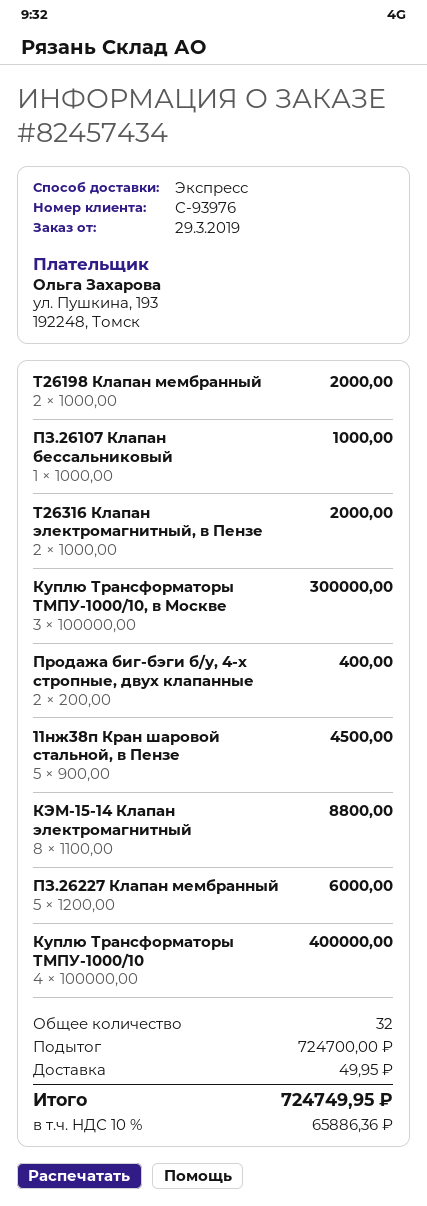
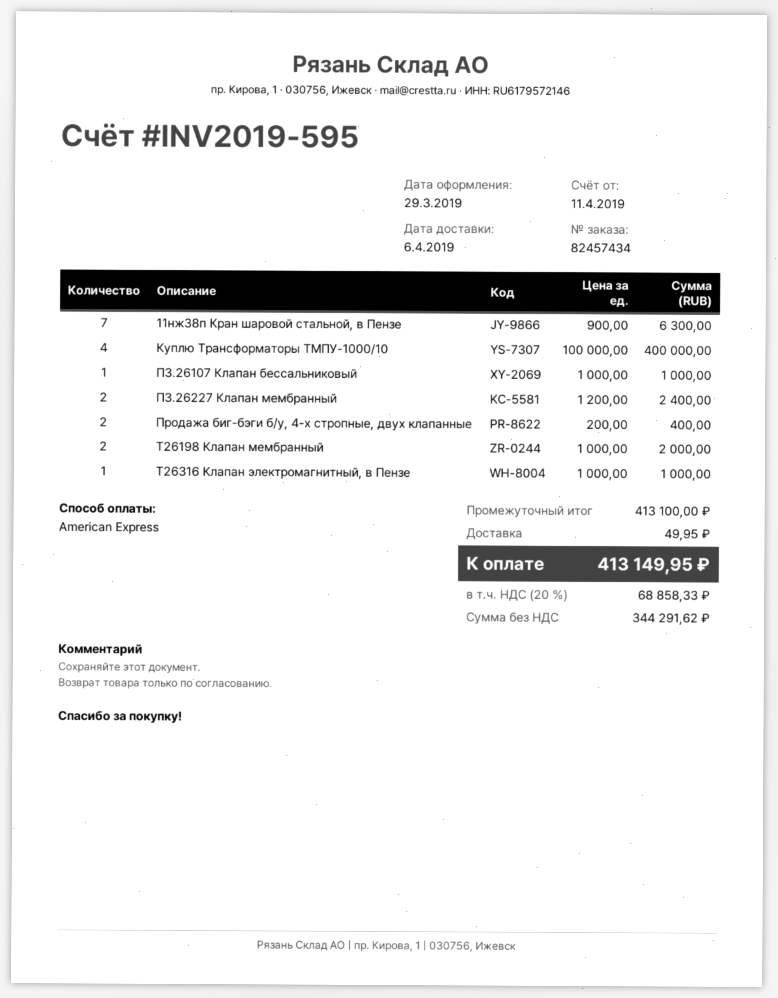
Т26316 Клапан электромагнитный, в Пензе: 2 x 1000.00 = 2000.00 -> 1 x 1000.00 = 1000.00
Куплю Трансформаторы ТМПУ-1000/10, в Москве: 3 x 100000.00 = 300000.00 -> none
11нж38п Кран шаровой стальной, в Пензе: 5 x 900.00 = 4500.00 -> 7 x 900.00 = 6300.00
КЭМ-15-14 Клапан электромагнитный: 8 x 1100.00 = 8800.00 -> none
ПЗ.26227 Клапан мембранный: 5 x 1200.00 = 6000.00 -> 2 x 1200.00 = 2400.00
subtotal: 724700.00 -> 413100.00
tax: 10% = 65886.36 -> 20% = 68858.33
total: 724749.95 -> 413149.95

